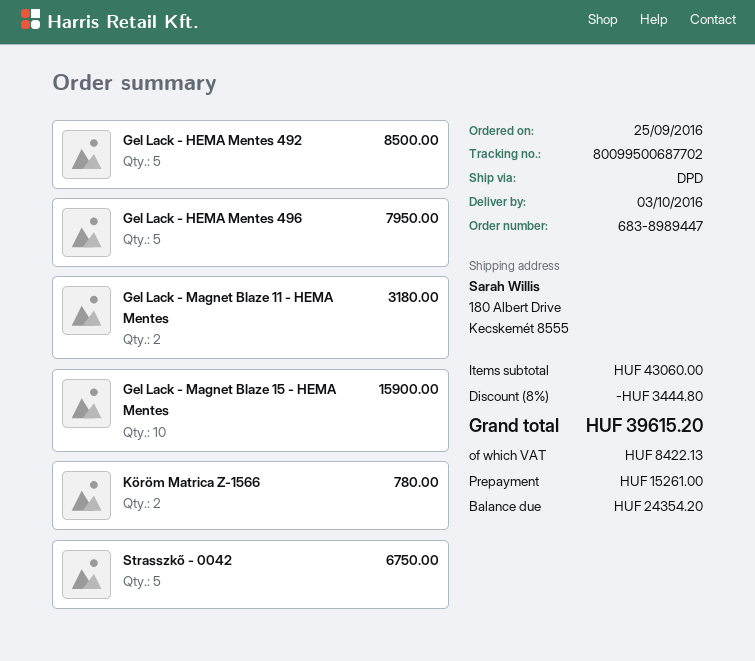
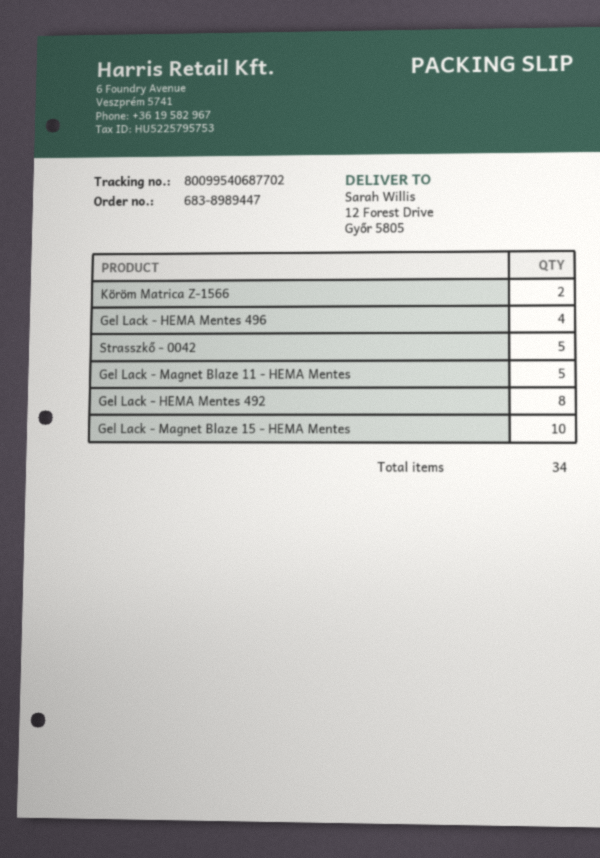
tracking number: 80099500687702 -> 80099540687702
ship to: 180 Albert Drive, Kecskemét 8555 -> 12 Forest Drive, Győr 5805
Gel Lack - HEMA Mentes 492: 5 -> 8
Gel Lack - HEMA Mentes 496: 5 -> 4
Gel Lack - Magnet Blaze 11 - HEMA Mentes: 2 -> 5

